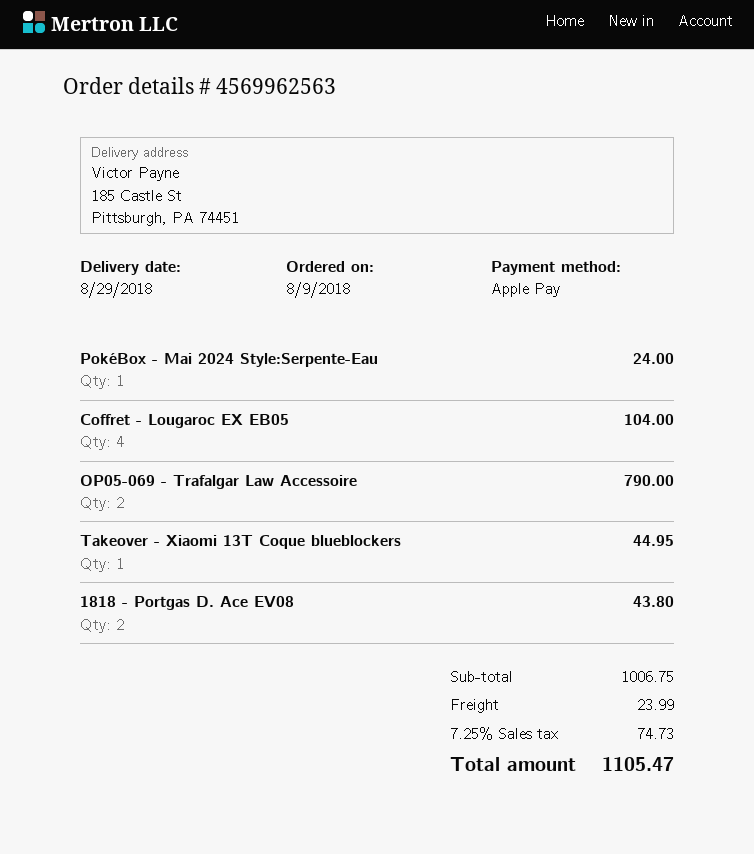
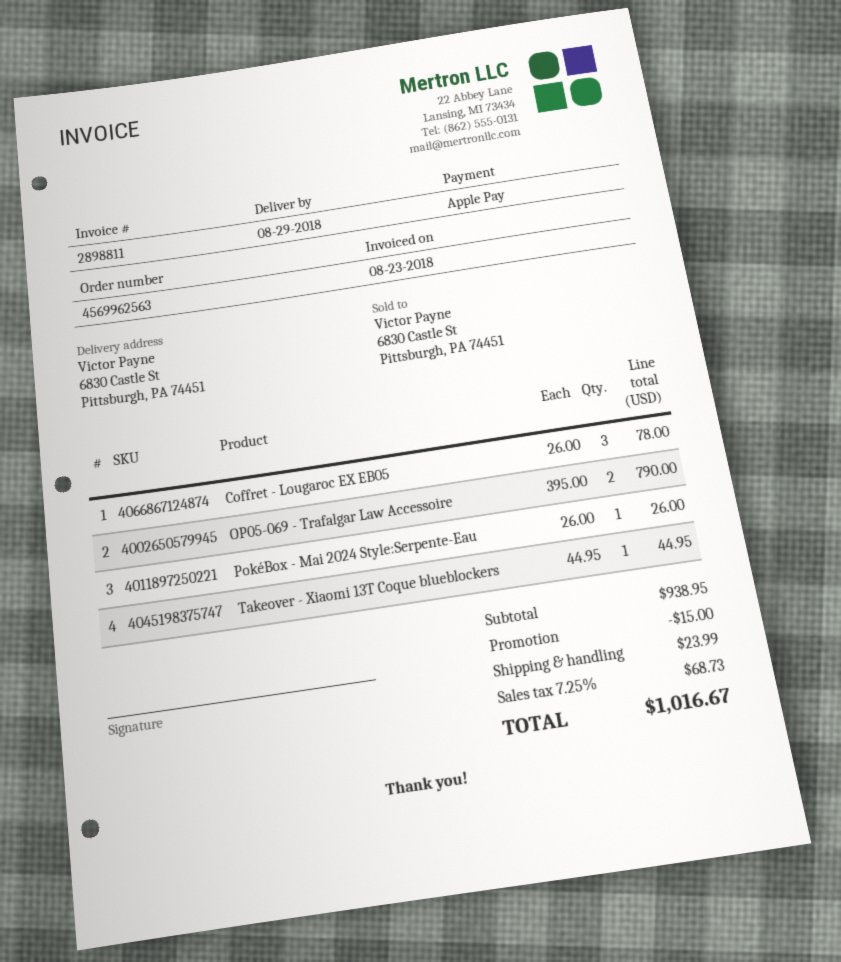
ship to: 185 Castle St, Pittsburgh, PA 74451 -> 6830 Castle St, Pittsburgh, PA 74451
PokéBox - Mai 2024 Style:Serpente-Eau: 1 for 24.00 -> 1 for 26.00
Coffret - Lougaroc EX EB05: 4 for 104.00 -> 3 for 78.00
1818 - Portgas D. Ace EV08: 2 for 43.80 -> none
subtotal: 1006.75 -> 938.95
discount: none -> 15.00
tax: 7.25% = 74.73 -> 7.25% = 68.73
total: 1105.47 -> 1016.67

